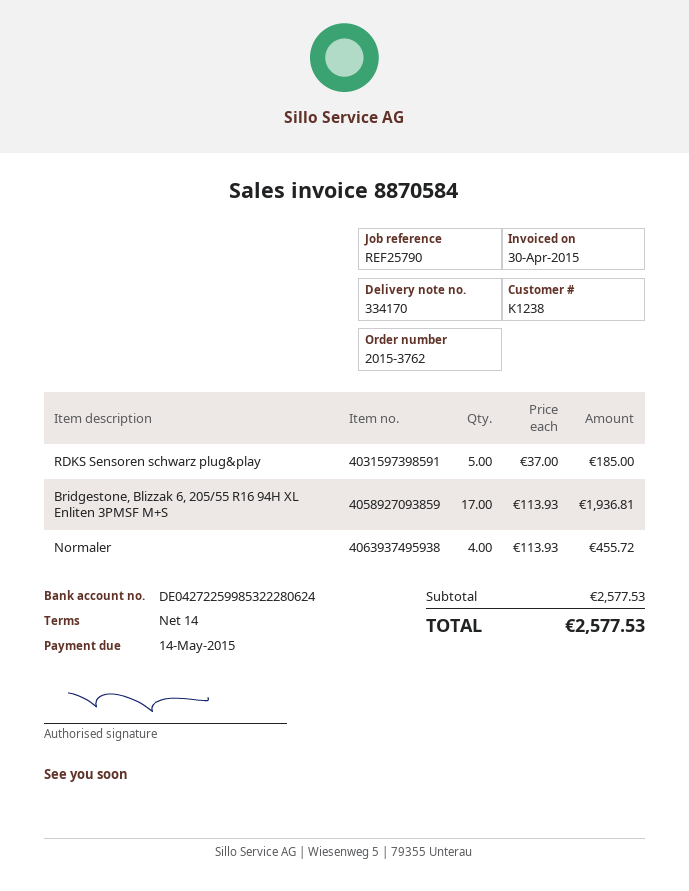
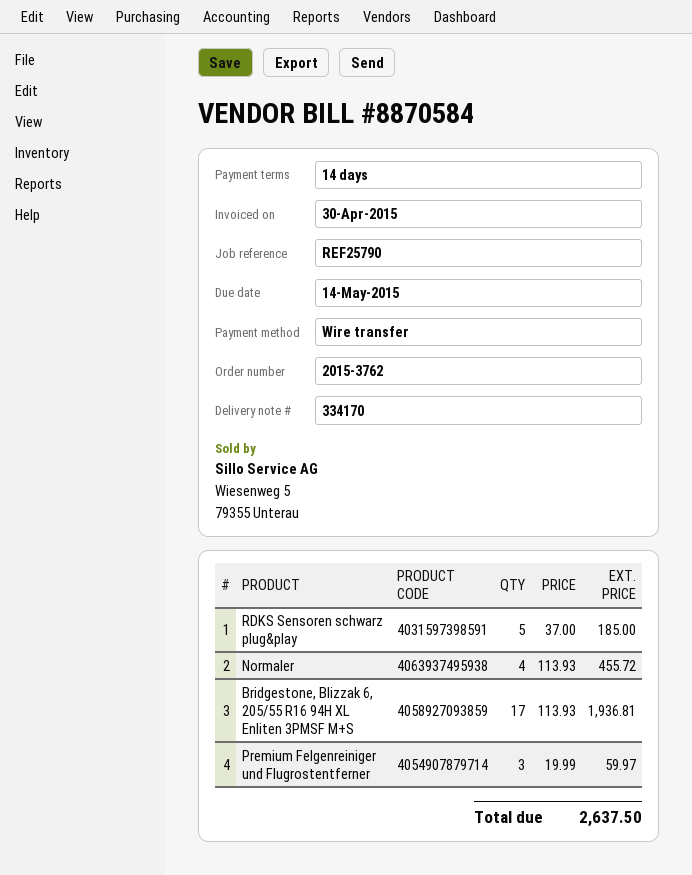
Premium Felgenreiniger und Flugrostentferner: none -> 3 x 19.99 = 59.97
total: 2577.53 -> 2637.50

